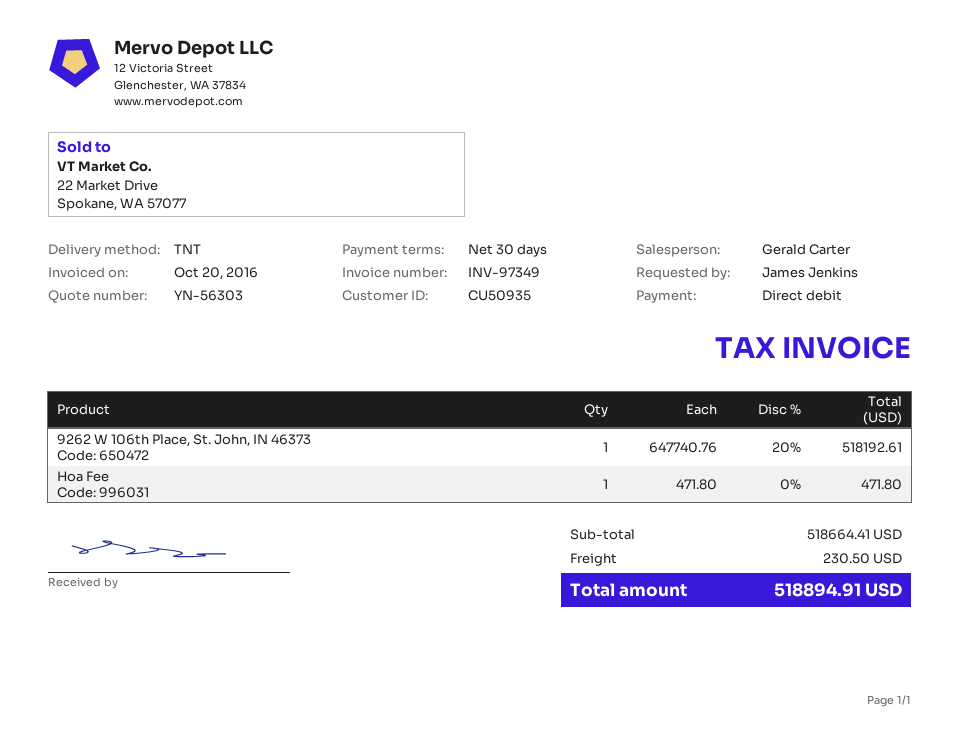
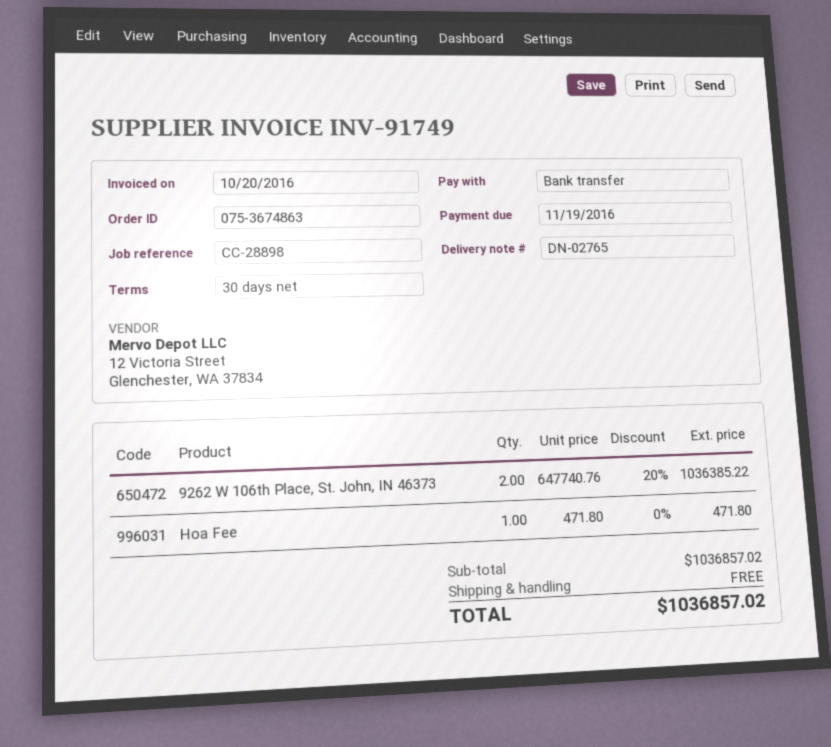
invoice number: INV-97349 -> INV-91749
payment method: direct debit -> bank transfer
9262 W 106th Place, St. John, IN 46373: 1 x 647740.76 - 20% = 518192.61 -> 2 x 647740.76 - 20% = 1036385.22
subtotal: 518664.41 -> 1036857.02
shipping: 230.50 -> 0.00
total: 518894.91 -> 1036857.02

